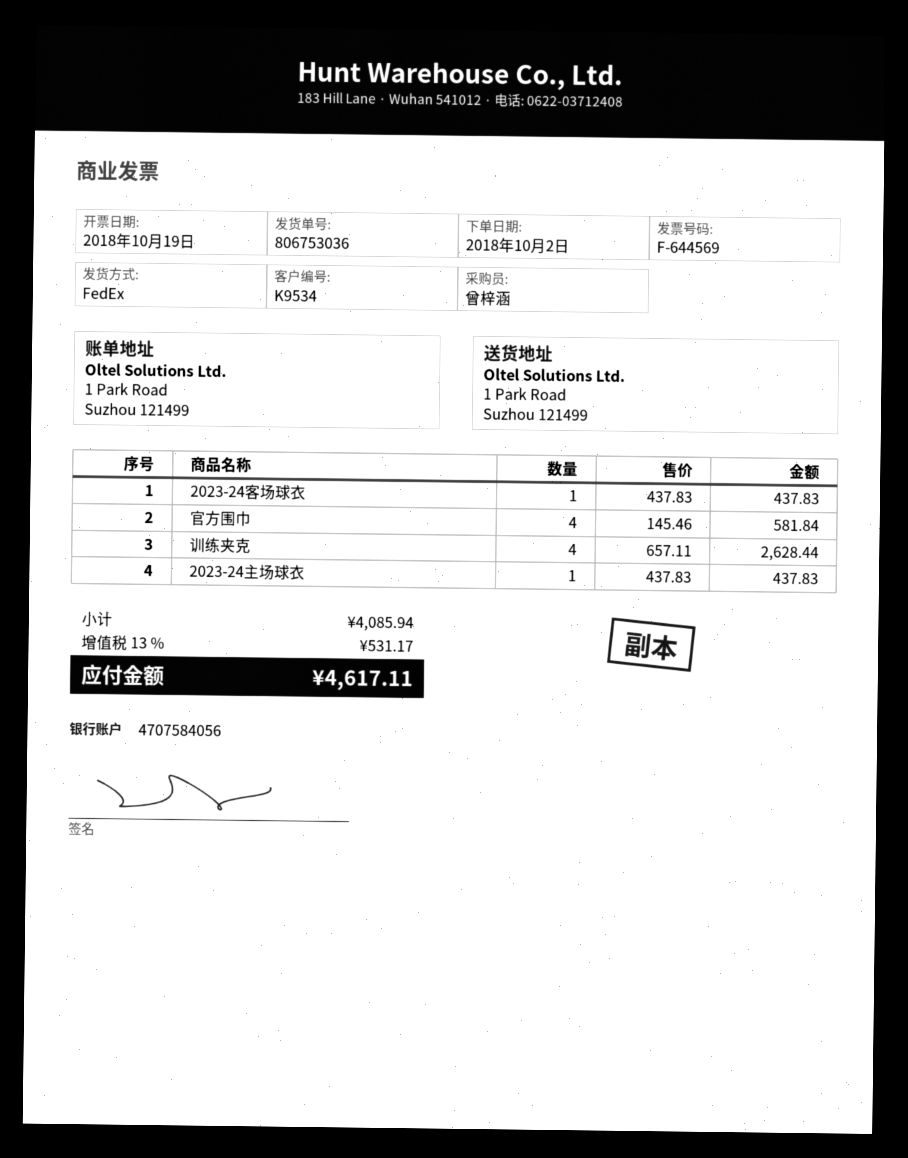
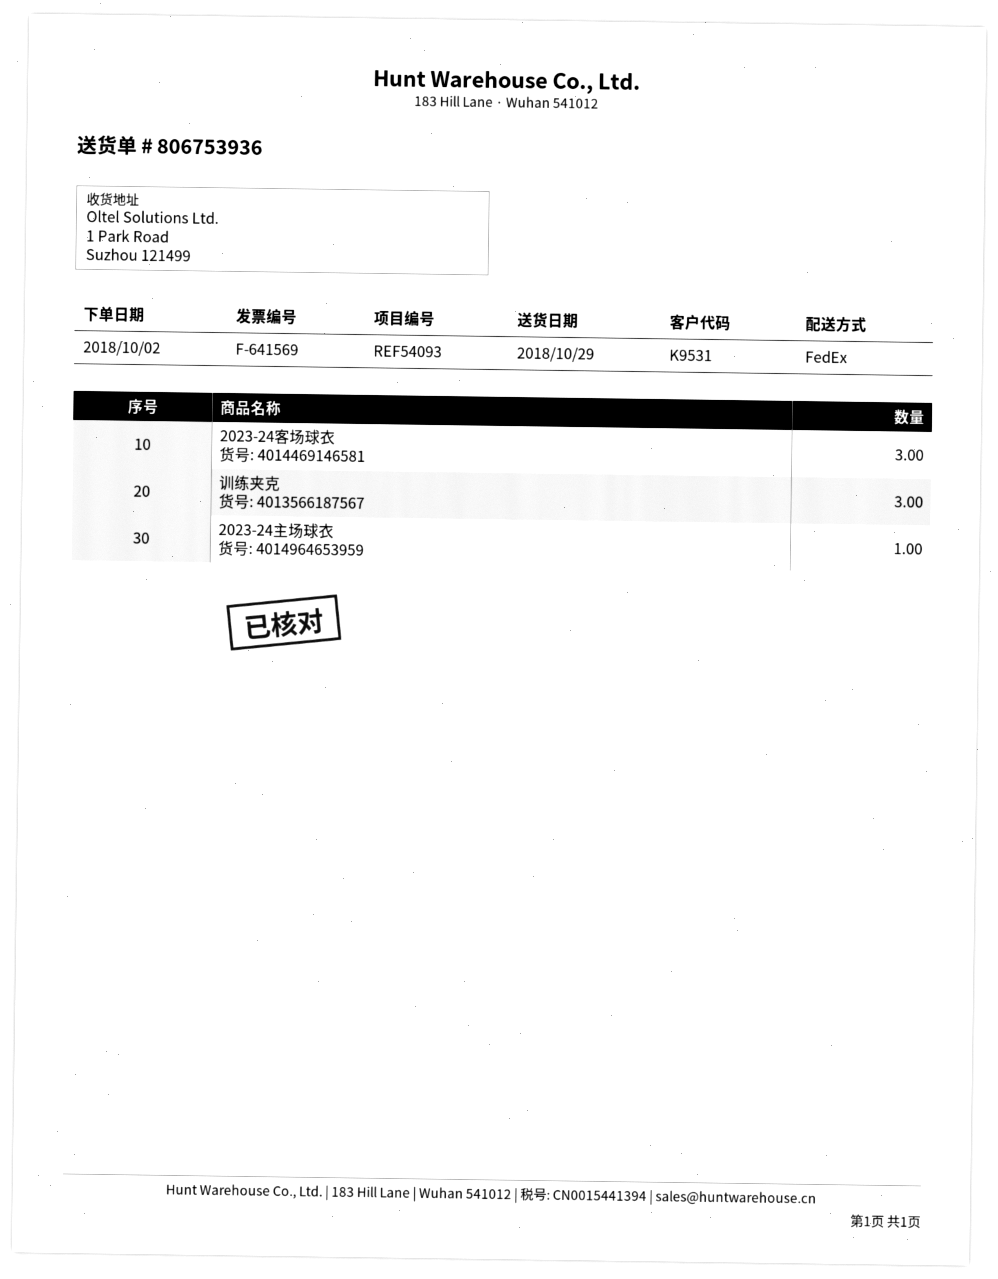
delivery note number: 806753036 -> 806753936
invoice number: F-644569 -> F-641569
customer number: K9534 -> K9531
2023-24客场球衣: 1 -> 3
官方围巾: 4 -> none
训练夹克: 4 -> 3

